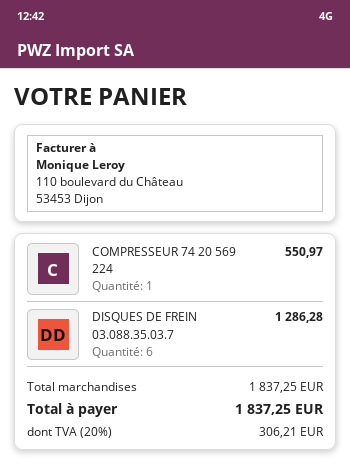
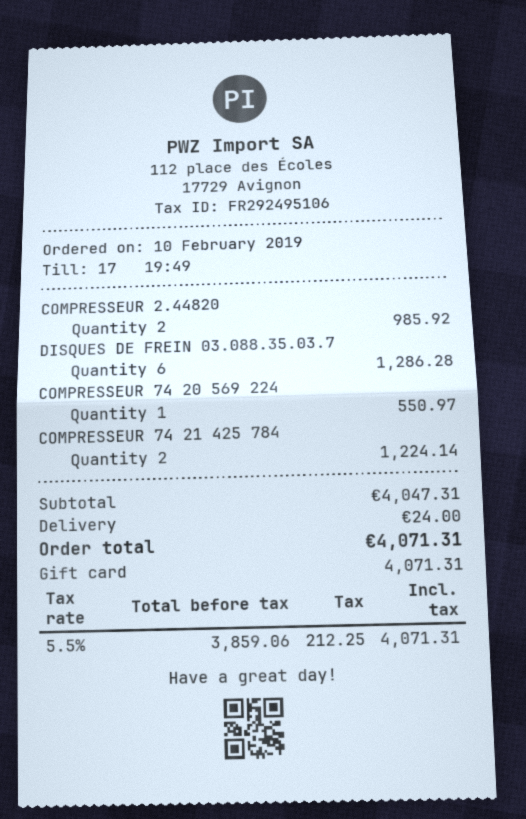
COMPRESSEUR 2.44820: none -> 2 for 985.92
COMPRESSEUR 74 21 425 784: none -> 2 for 1224.14
subtotal: 1837.25 -> 4047.31
shipping: none -> 24.00
tax: 20% = 306.21 -> 5.5% = 212.25
total: 1837.25 -> 4071.31

